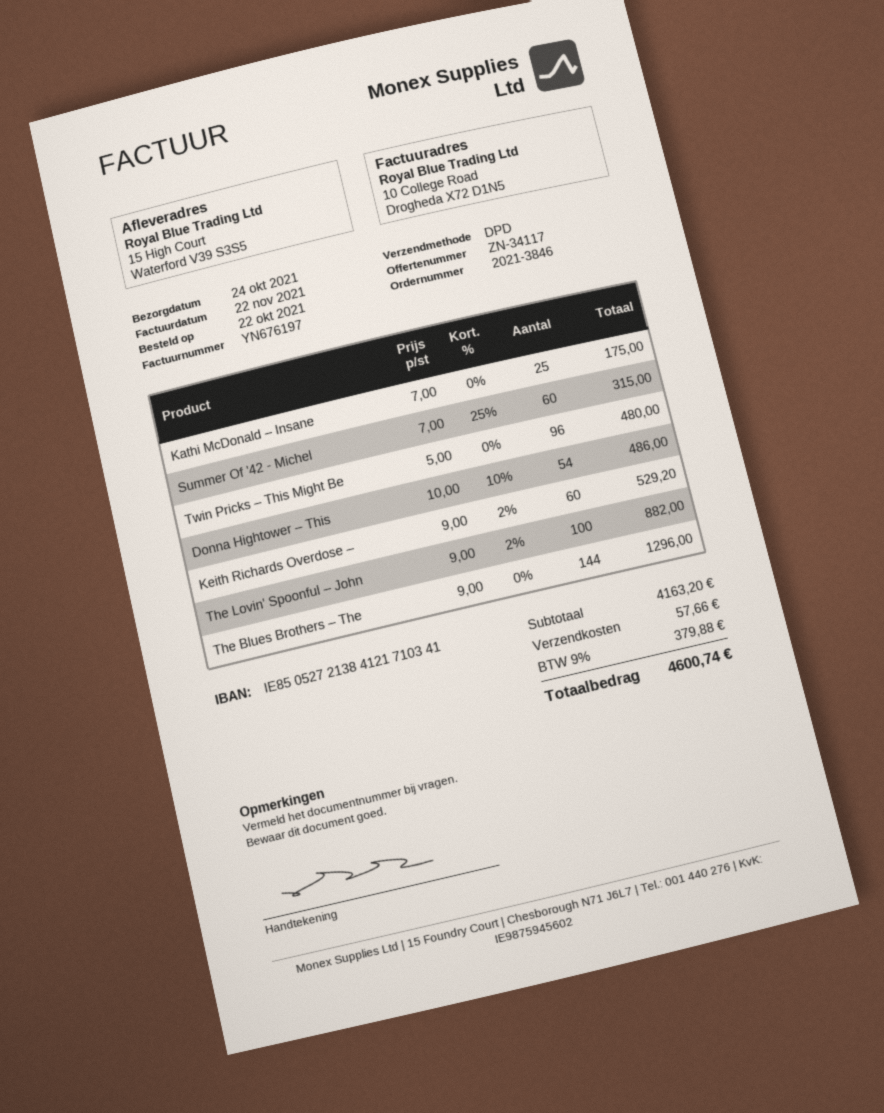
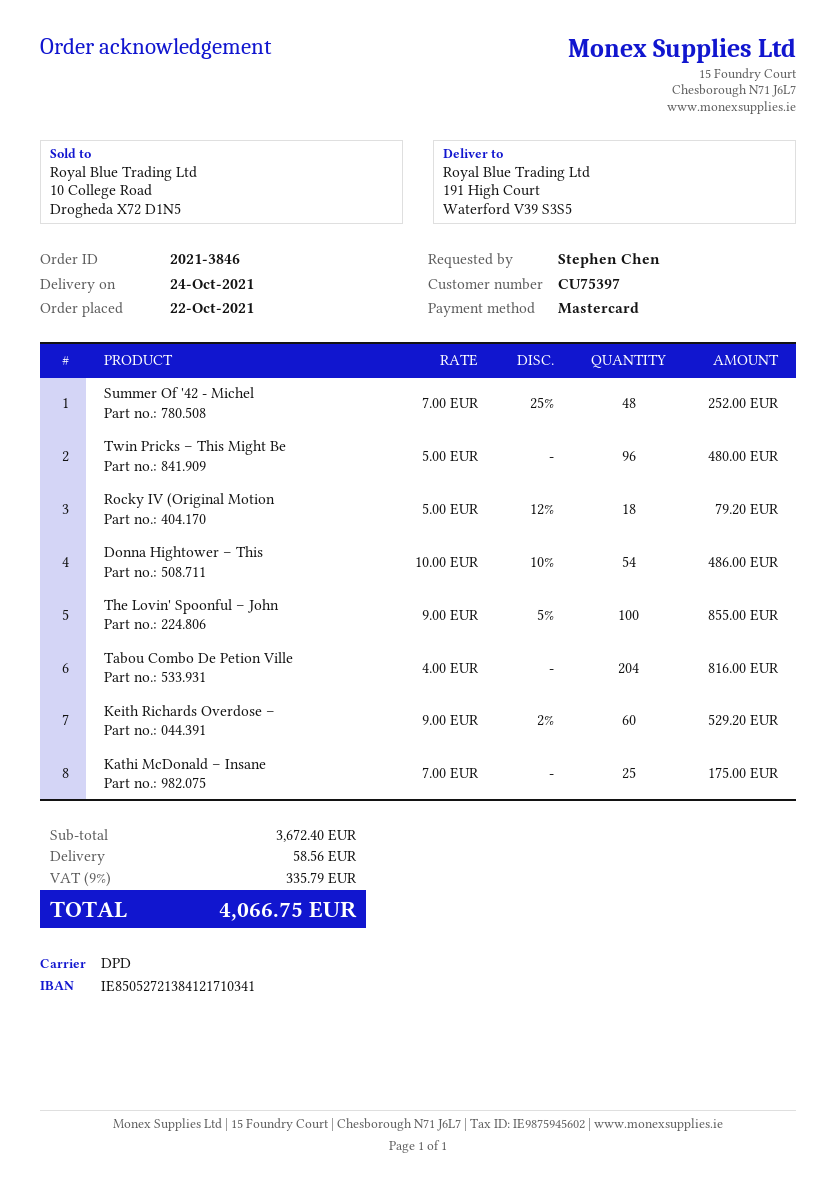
ship to: 15 High Court, Waterford V39 S3S5 -> 191 High Court, Waterford V39 S3S5
Summer Of '42 - Michel: 60 x 7.00 - 25% = 315.00 -> 48 x 7.00 - 25% = 252.00
The Lovin' Spoonful – John: 100 x 9.00 - 2% = 882.00 -> 100 x 9.00 - 5% = 855.00
The Blues Brothers – The: 144 x 9.00 = 1296.00 -> none
Rocky IV (Original Motion: none -> 18 x 5.00 - 12% = 79.20
Tabou Combo De Petion Ville: none -> 204 x 4.00 = 816.00
subtotal: 4163.20 -> 3672.40
shipping: 57.66 -> 58.56
tax: 9% = 379.88 -> 9% = 335.79
total: 4600.74 -> 4066.75

